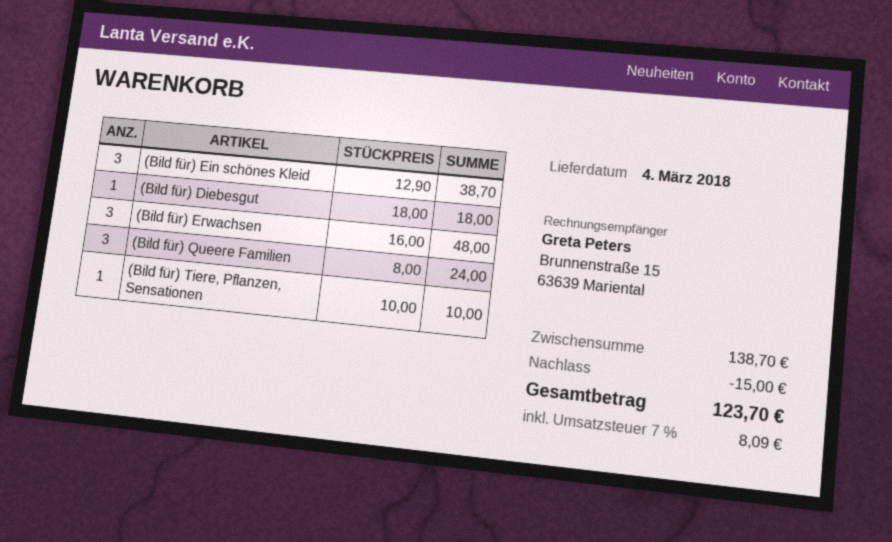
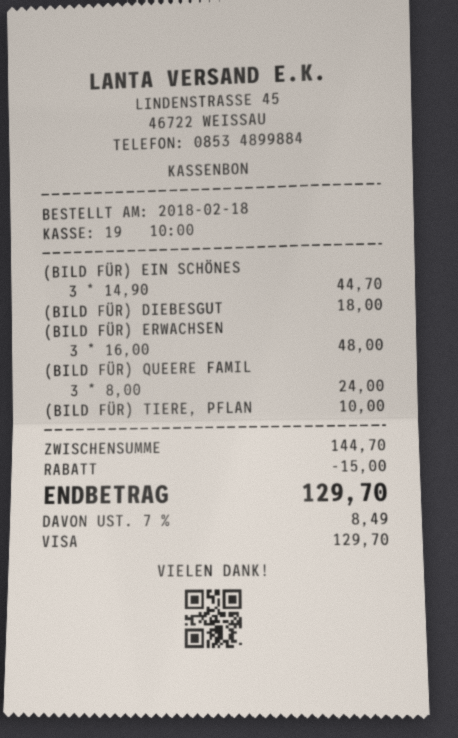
(Bild für) Ein schönes Kleid: 3 x 12.90 = 38.70 -> 3 x 14.90 = 44.70
subtotal: 138.70 -> 144.70
tax: 7% = 8.09 -> 7% = 8.49
total: 123.70 -> 129.70

